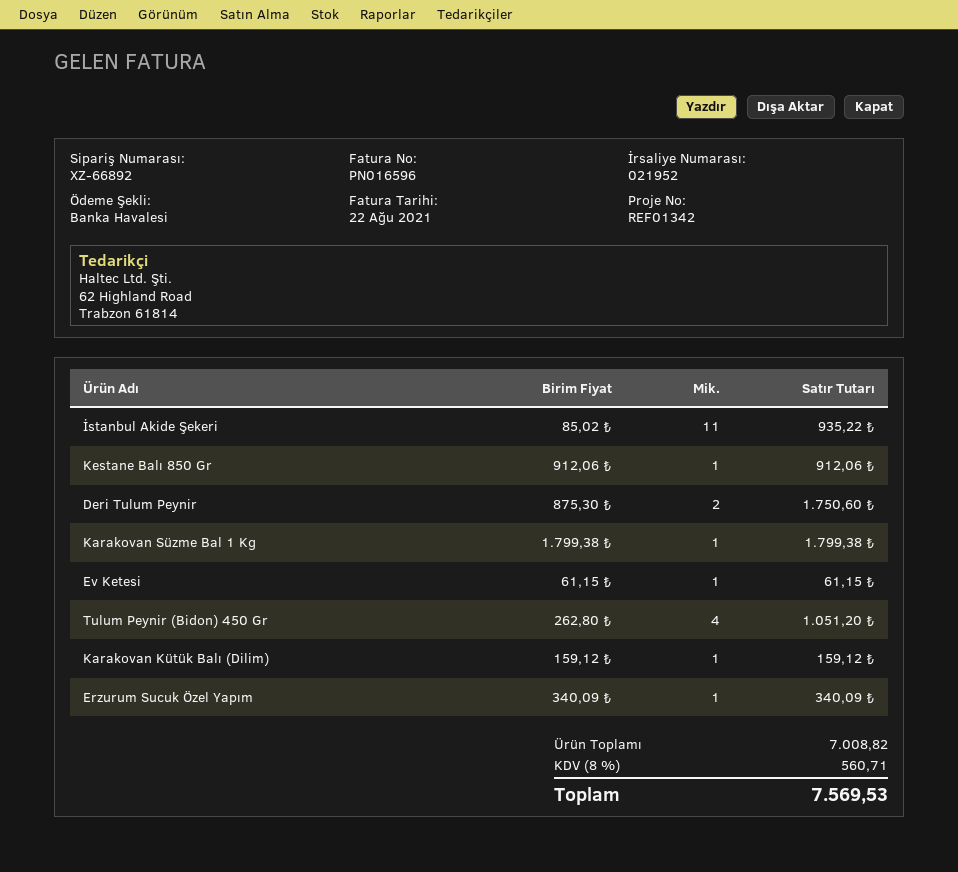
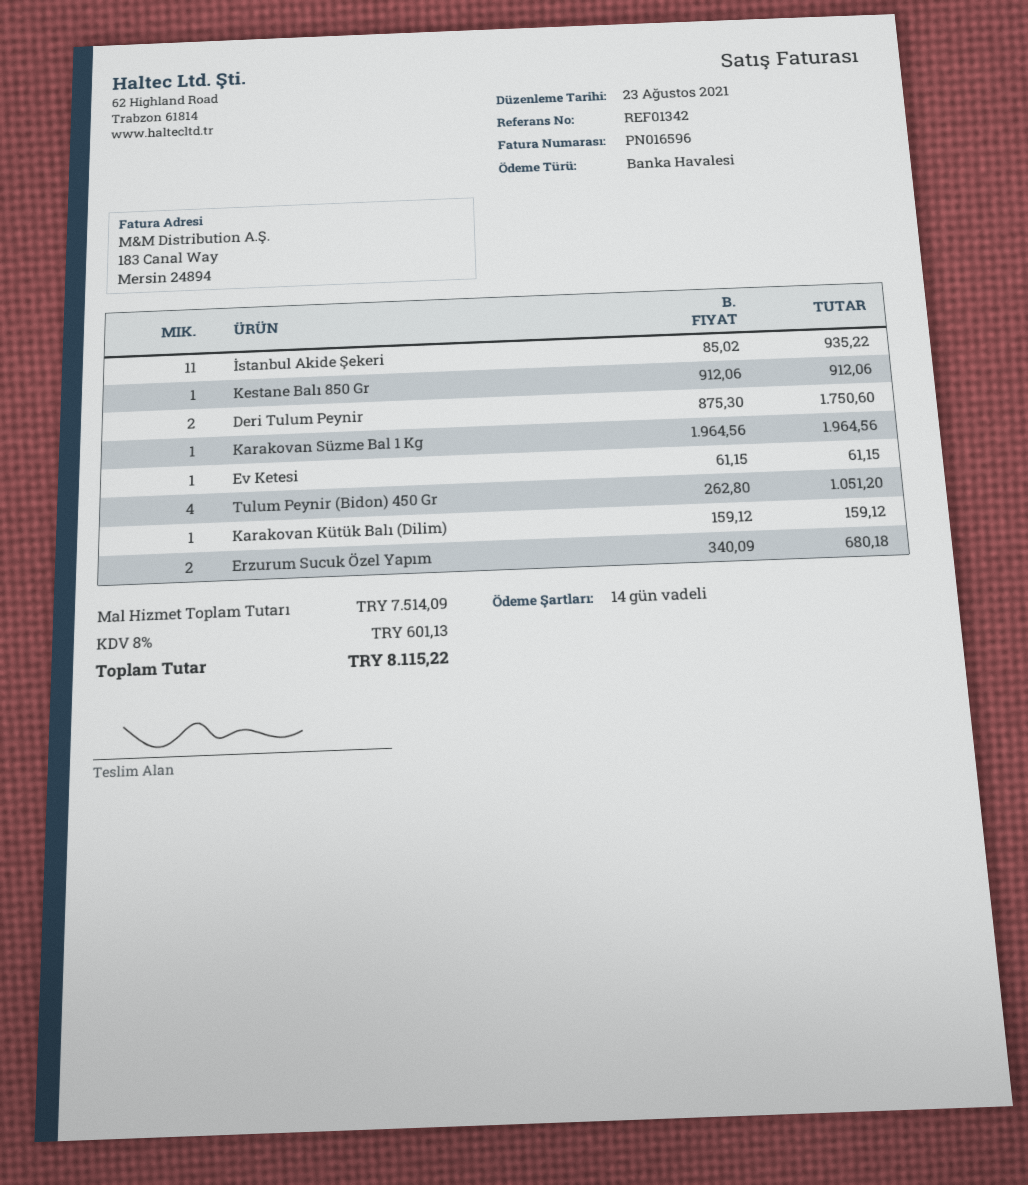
invoice date: 2021-08-22 -> 2021-08-23
Karakovan Süzme Bal 1 Kg: 1 x 1799.38 = 1799.38 -> 1 x 1964.56 = 1964.56
Erzurum Sucuk Özel Yapım: 1 x 340.09 = 340.09 -> 2 x 340.09 = 680.18
subtotal: 7008.82 -> 7514.09
tax: 8% = 560.71 -> 8% = 601.13
total: 7569.53 -> 8115.22

